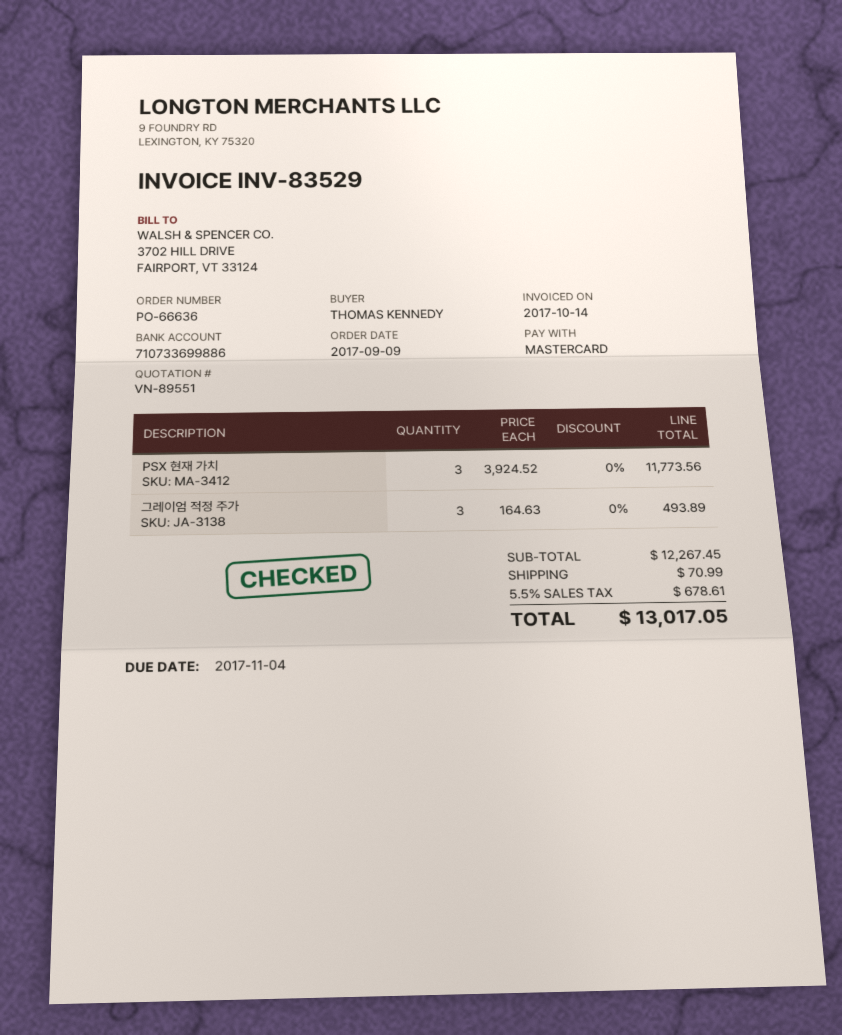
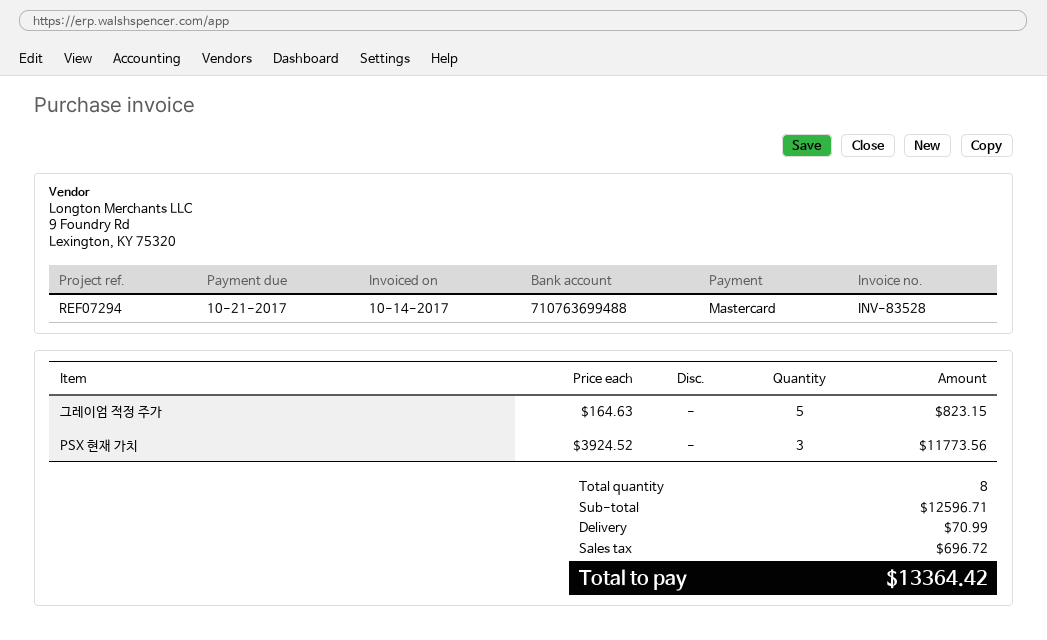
invoice number: INV-83529 -> INV-83528
due date: 2017-11-04 -> 2017-10-21
bank account: 710733699886 -> 710763699488
그레이엄 적정 주가: 3 x 164.63 = 493.89 -> 5 x 164.63 = 823.15
subtotal: 12267.45 -> 12596.71
tax: 678.61 -> 696.72
total: 13017.05 -> 13364.42

